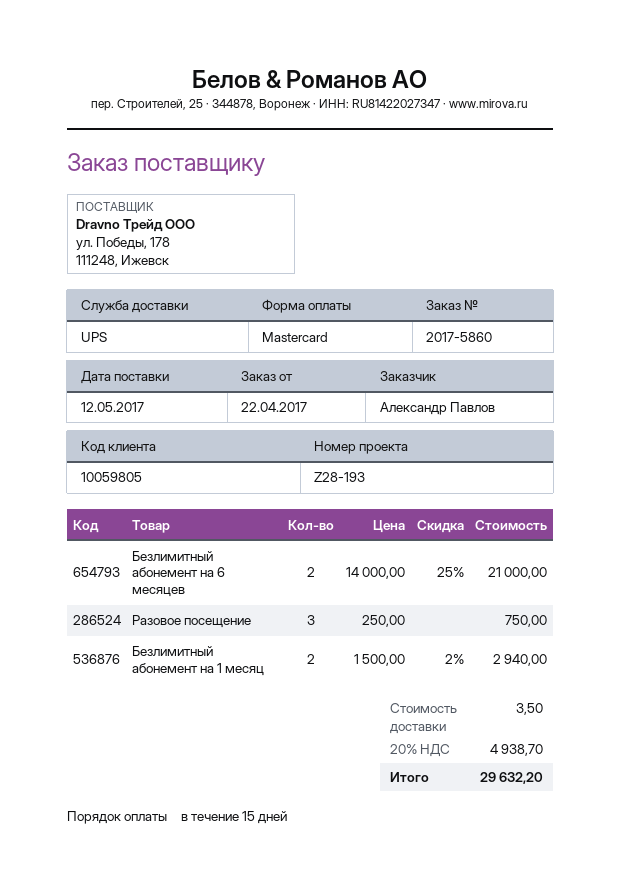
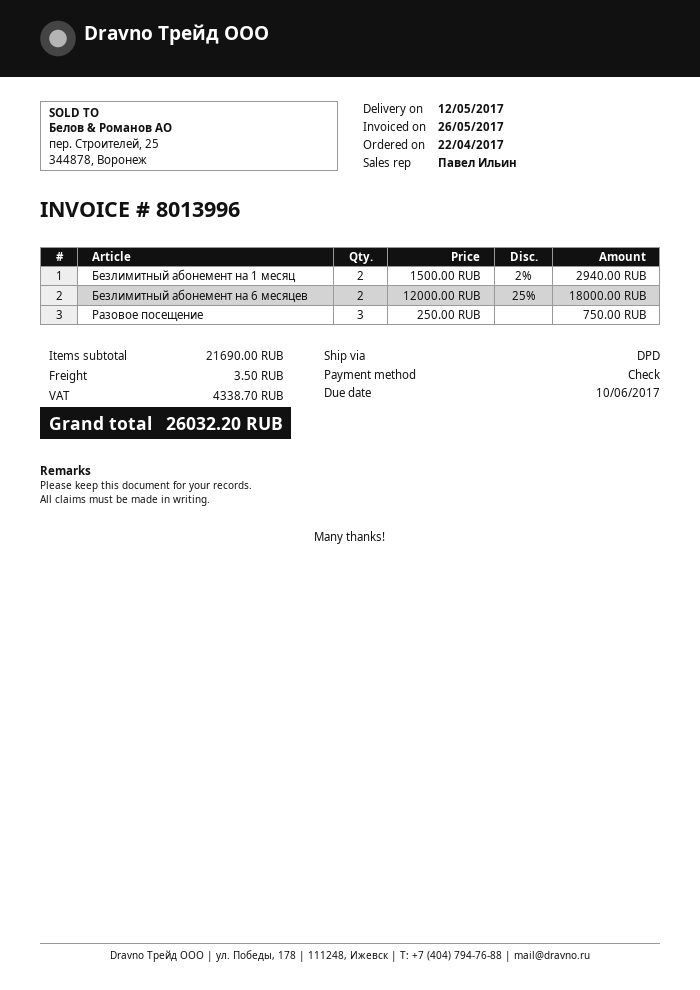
payment method: Mastercard -> cheque
shipping method: UPS -> DPD
Безлимитный абонемент на 6 месяцев: 2 x 14000.00 - 25% = 21000.00 -> 2 x 12000.00 - 25% = 18000.00
tax: 4938.70 -> 4338.70
total: 29632.20 -> 26032.20

